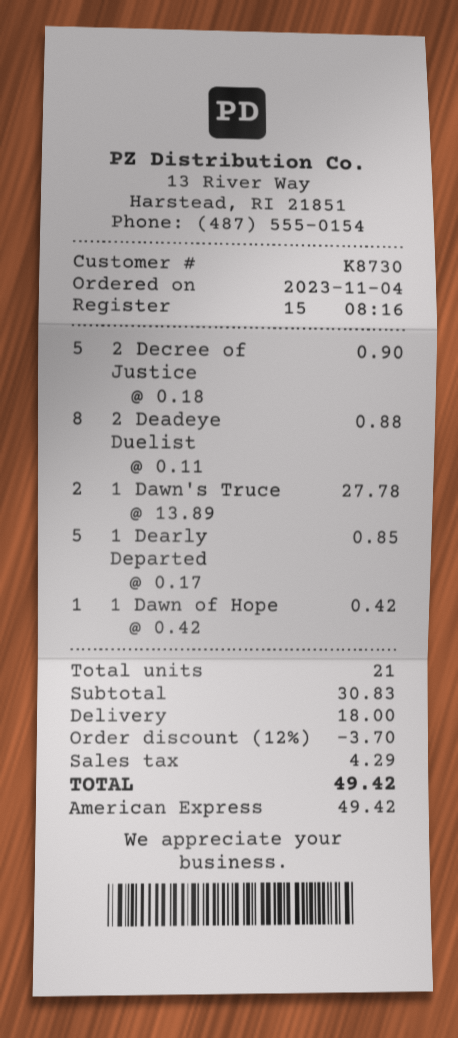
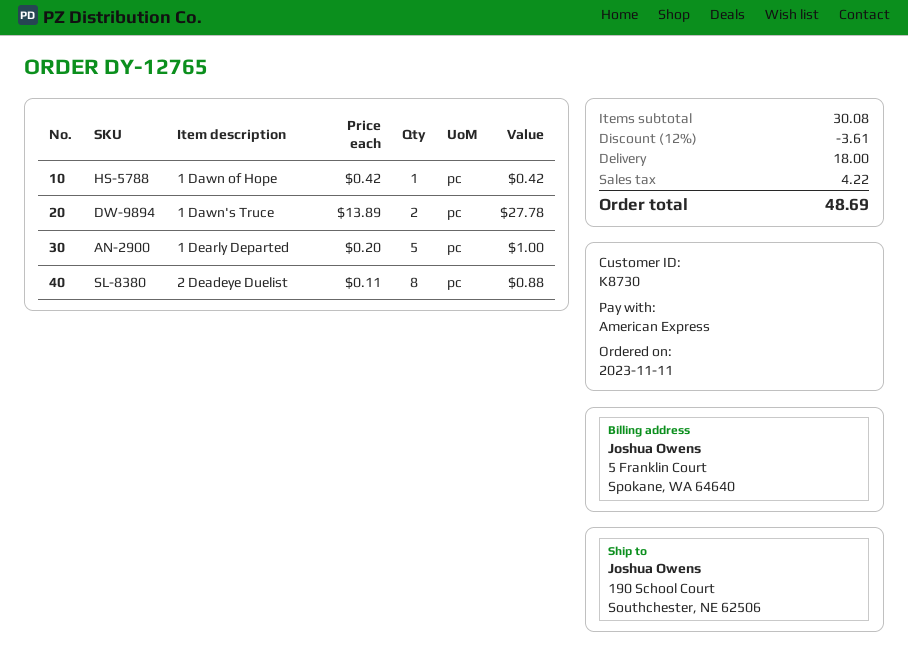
order date: 2023-11-04 -> 2023-11-11
2 Decree of Justice: 5 x 0.18 = 0.90 -> none
1 Dearly Departed: 5 x 0.17 = 0.85 -> 5 x 0.20 = 1.00
subtotal: 30.83 -> 30.08
discount: 12% = 3.70 -> 12% = 3.61
tax: 4.29 -> 4.22
total: 49.42 -> 48.69

